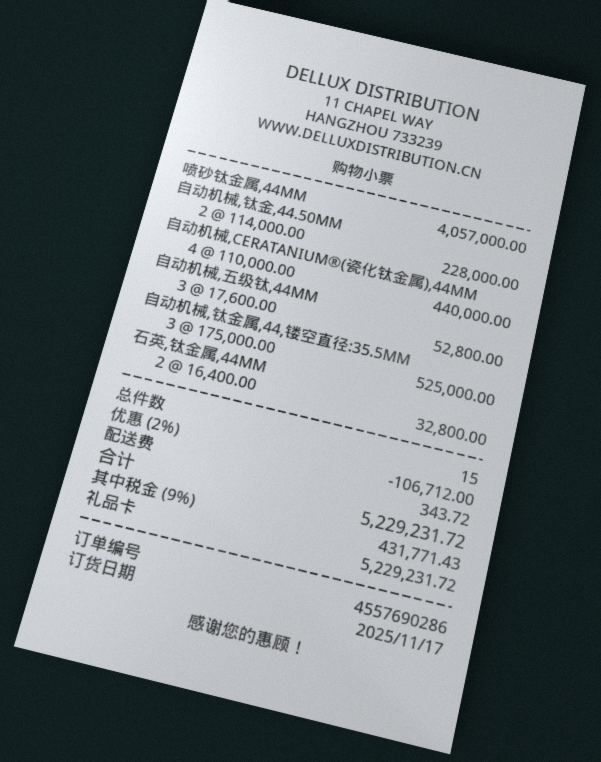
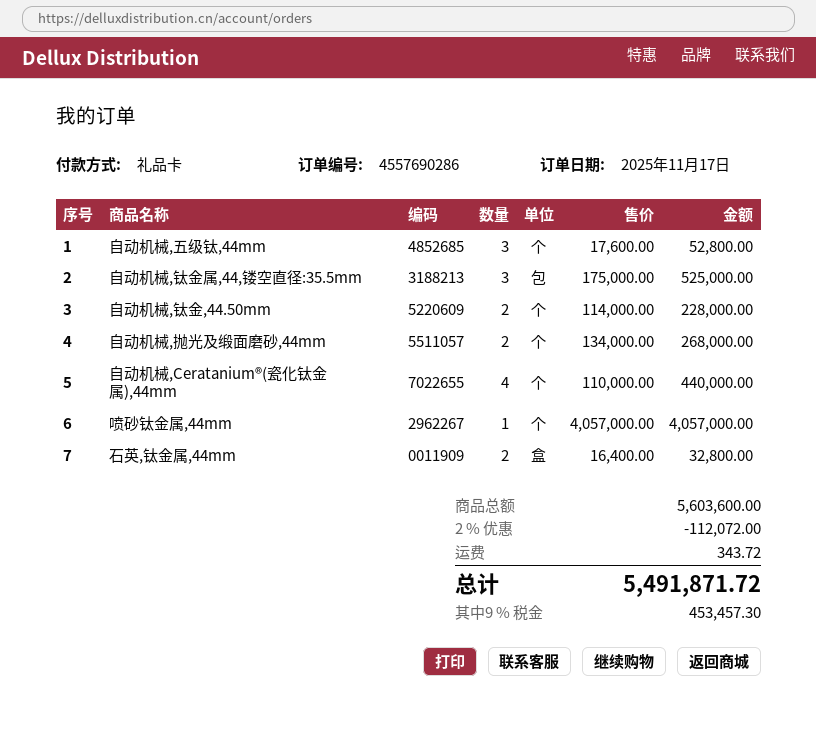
自动机械,抛光及缎面磨砂,44mm: none -> 2 x 134000.00 = 268000.00
discount: 2% = 106712.00 -> 2% = 112072.00
tax: 9% = 431771.43 -> 9% = 453457.30
total: 5229231.72 -> 5491871.72

